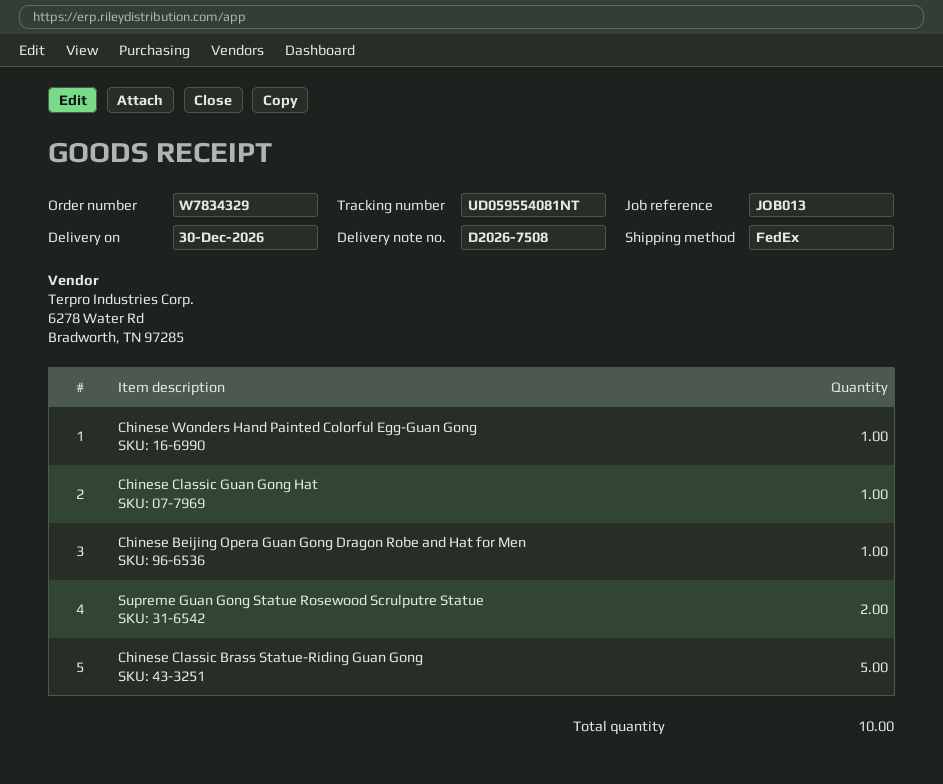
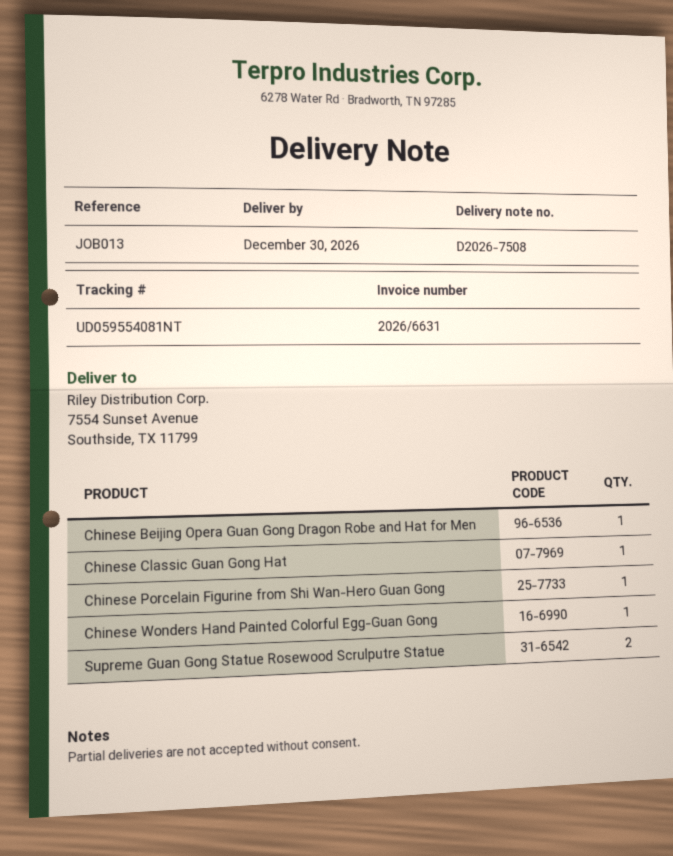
Chinese Classic Brass Statue-Riding Guan Gong: 5 -> none
Chinese Porcelain Figurine from Shi Wan-Hero Guan Gong: none -> 1

